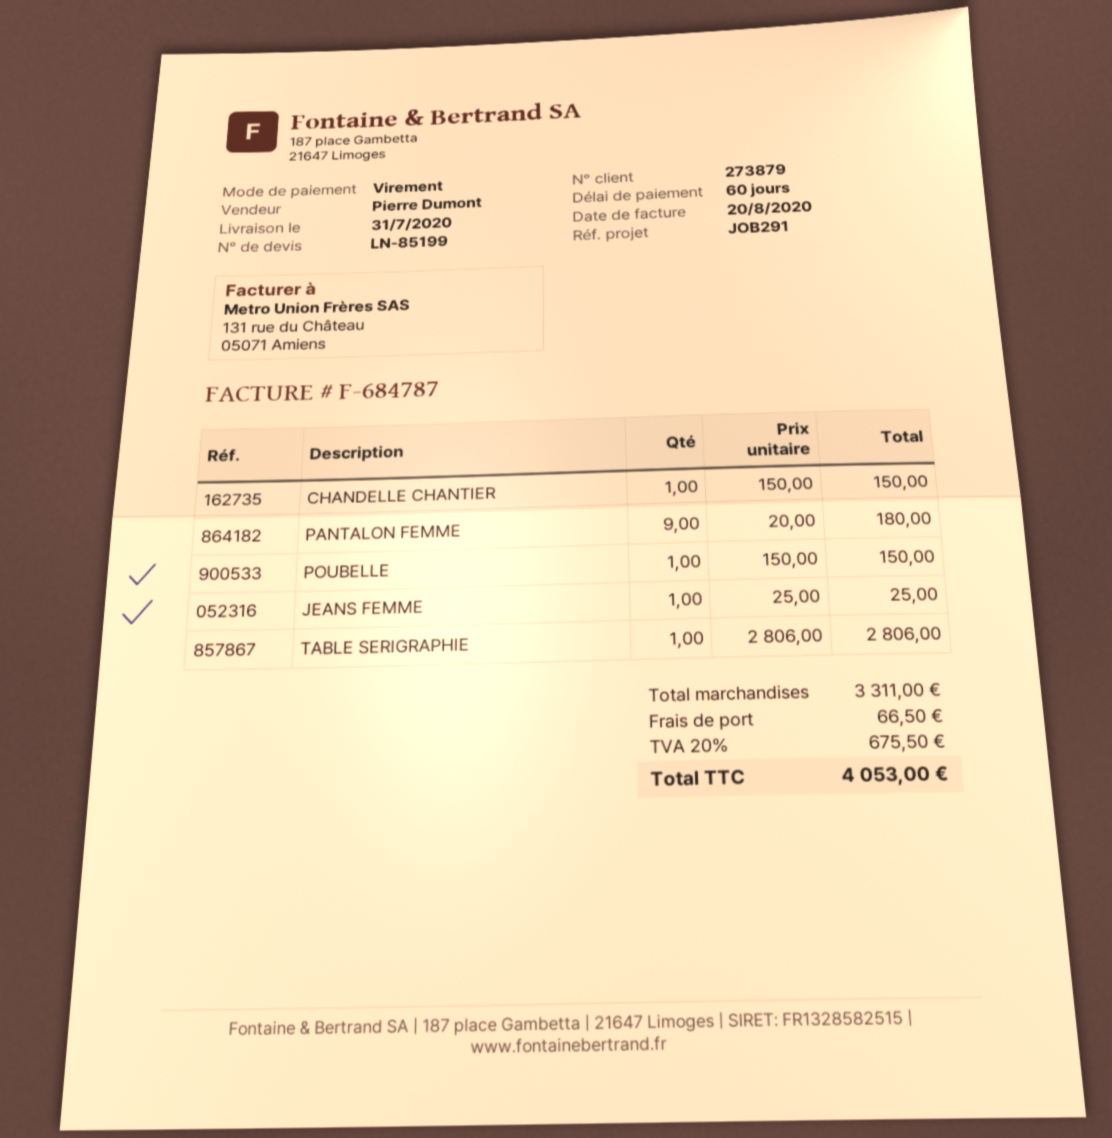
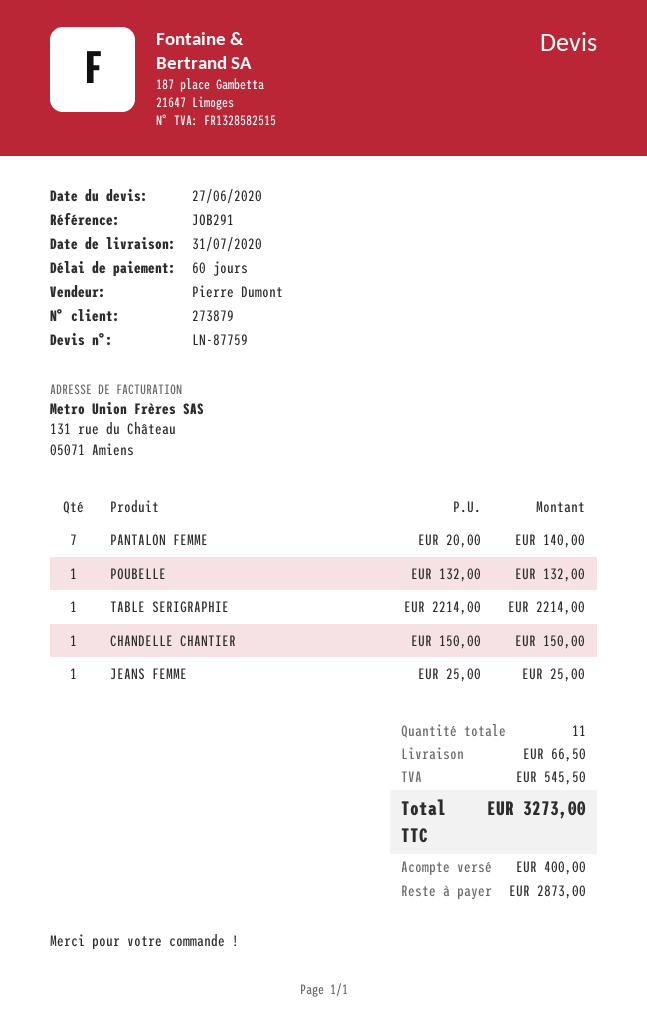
quote number: LN-85199 -> LN-87759
PANTALON FEMME: 9 x 20.00 = 180.00 -> 7 x 20.00 = 140.00
POUBELLE: 1 x 150.00 = 150.00 -> 1 x 132.00 = 132.00
TABLE SERIGRAPHIE: 1 x 2806.00 = 2806.00 -> 1 x 2214.00 = 2214.00
tax: 675.50 -> 545.50
total: 4053.00 -> 3273.00

